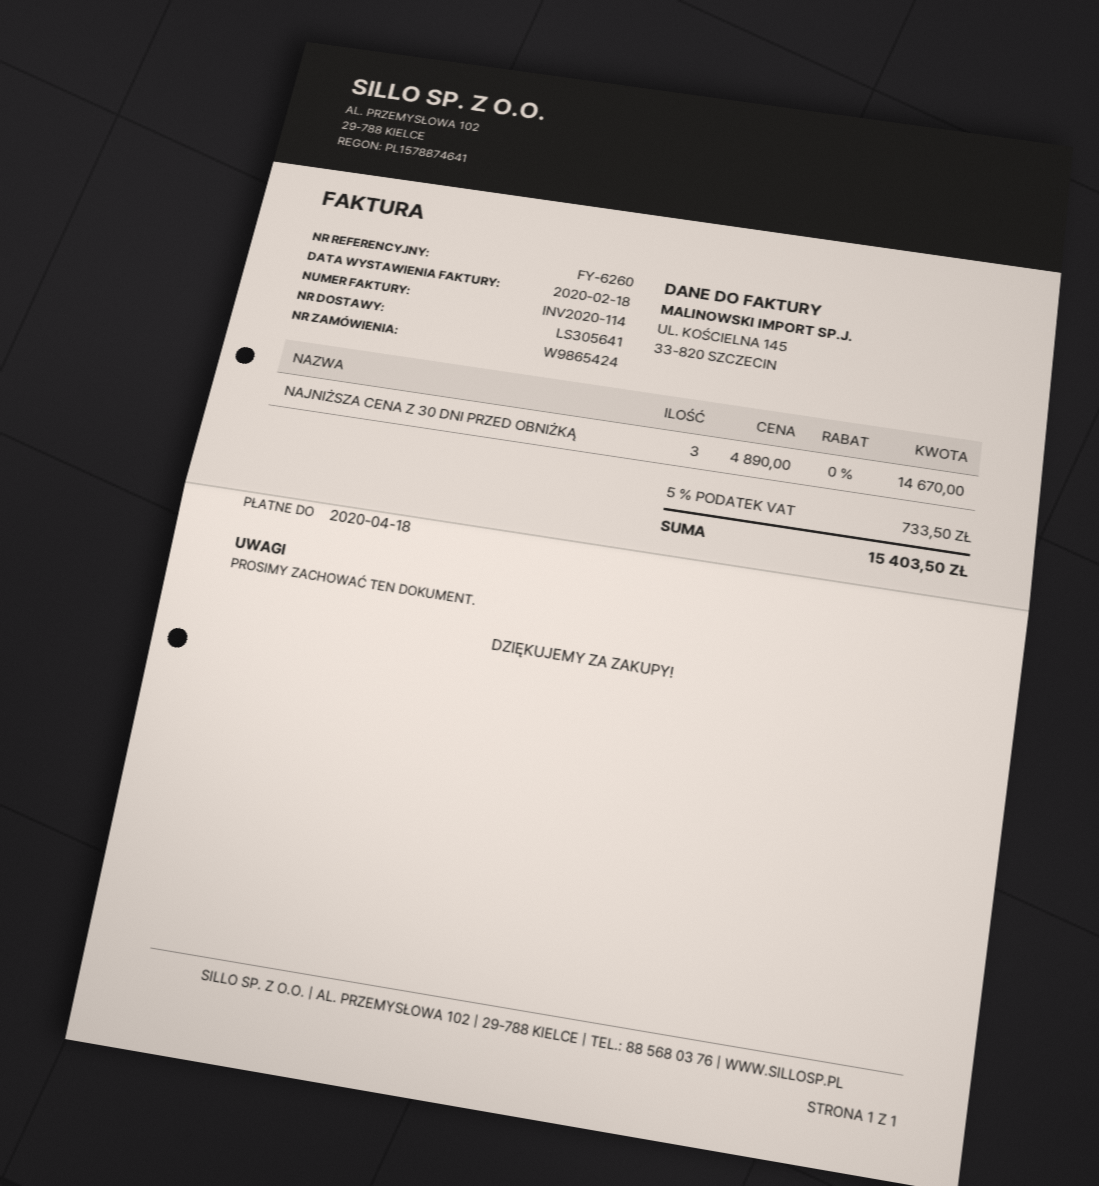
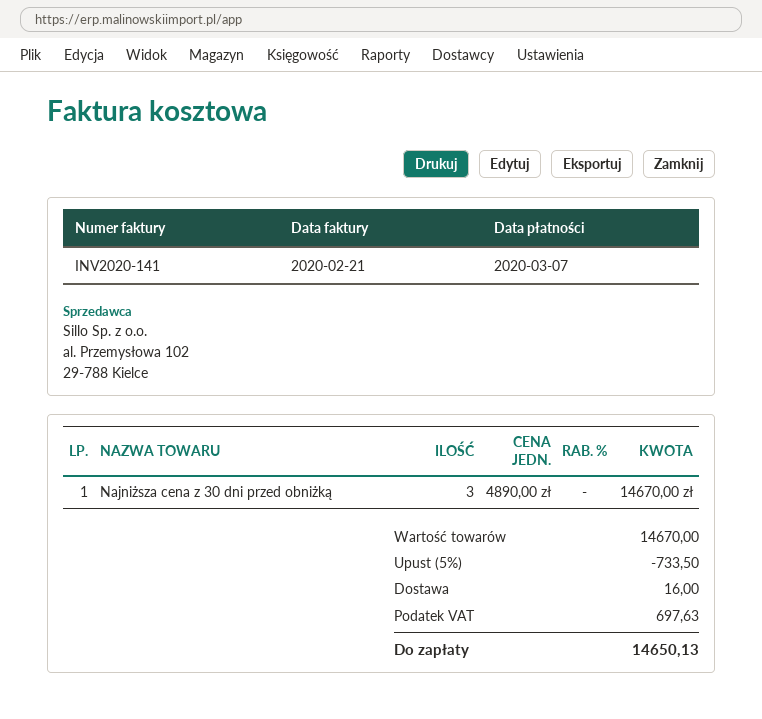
invoice number: INV2020-114 -> INV2020-141
invoice date: 2020-02-18 -> 2020-02-21
due date: 2020-04-18 -> 2020-03-07
discount: none -> 5% = 733.50
shipping: none -> 16.00
tax: 733.50 -> 697.63
total: 15403.50 -> 14650.13

